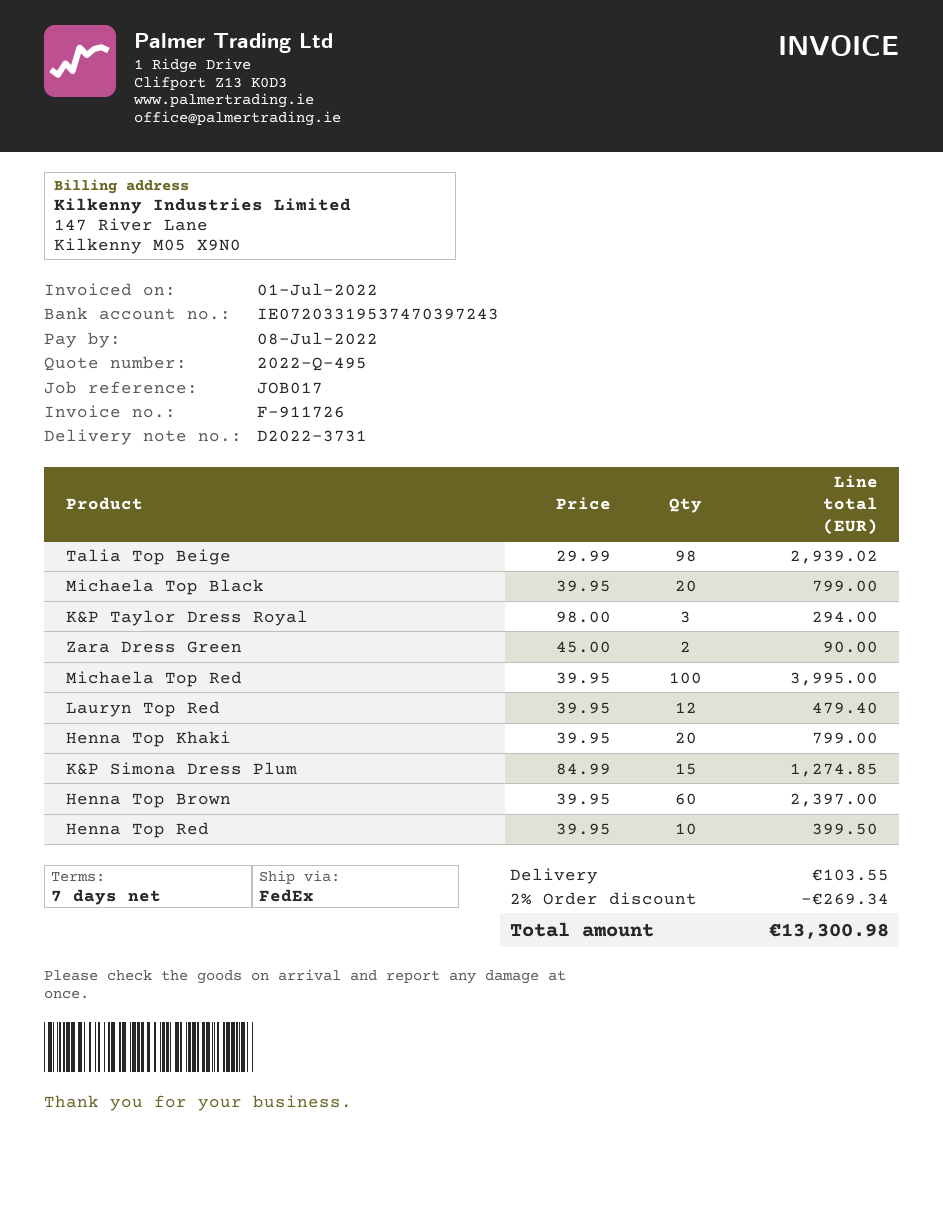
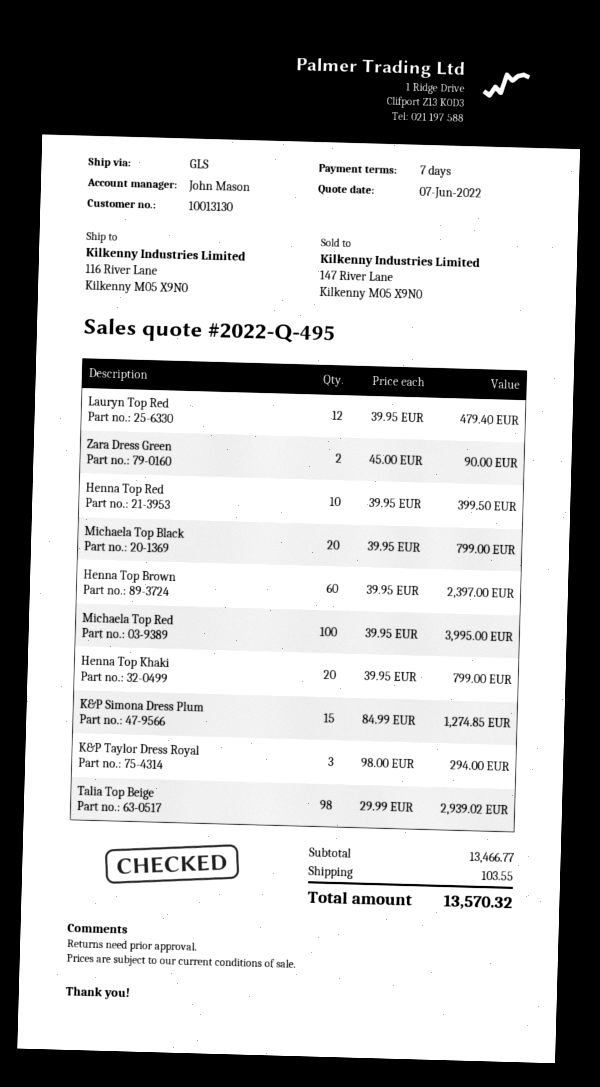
shipping method: FedEx -> GLS
discount: 2% = 269.34 -> none
total: 13300.98 -> 13570.32

